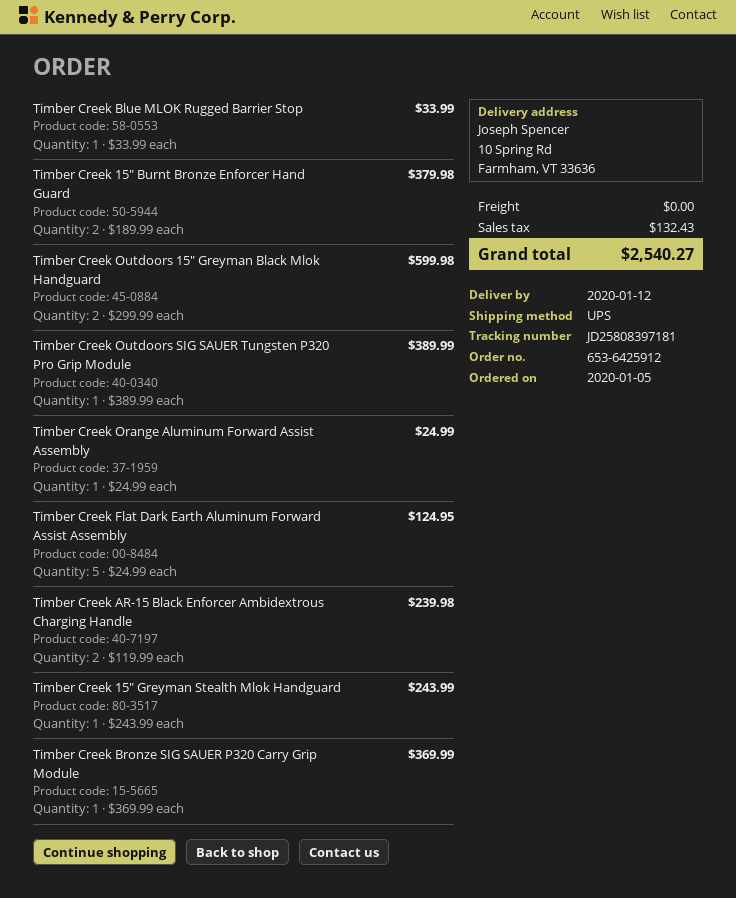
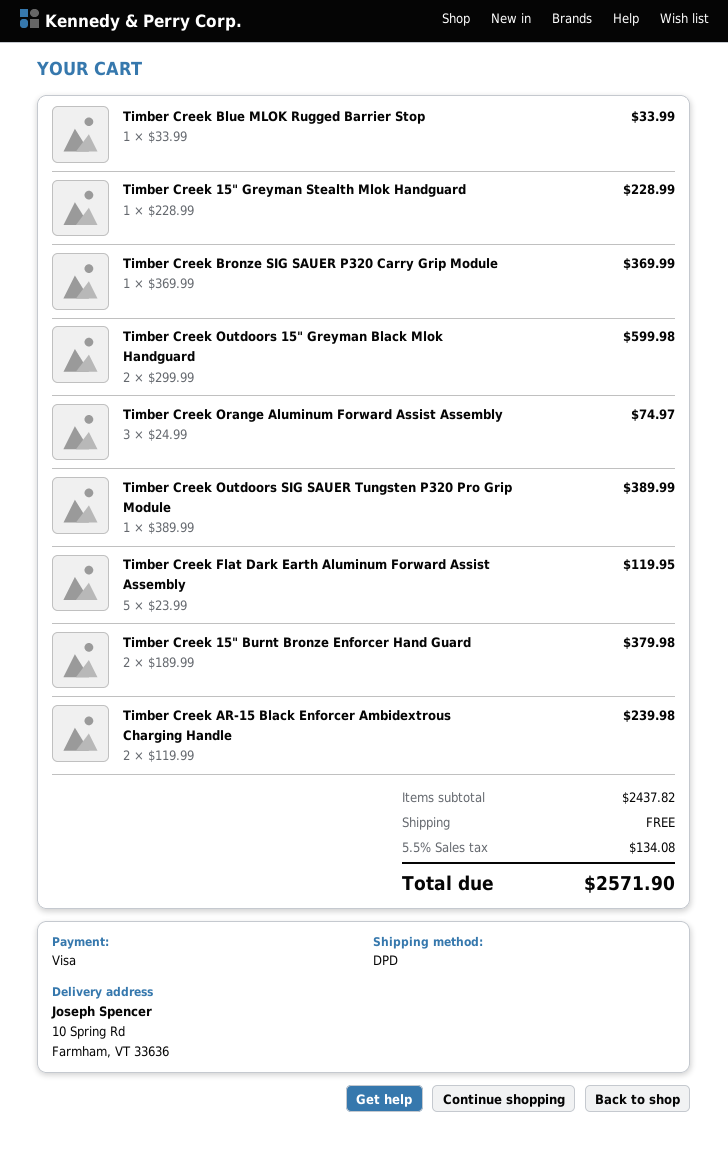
shipping method: UPS -> DPD
Timber Creek Orange Aluminum Forward Assist Assembly: 1 x 24.99 = 24.99 -> 3 x 24.99 = 74.97
Timber Creek Flat Dark Earth Aluminum Forward Assist Assembly: 5 x 24.99 = 124.95 -> 5 x 23.99 = 119.95
Timber Creek 15" Greyman Stealth Mlok Handguard: 1 x 243.99 = 243.99 -> 1 x 228.99 = 228.99
tax: 132.43 -> 134.08
total: 2540.27 -> 2571.90

